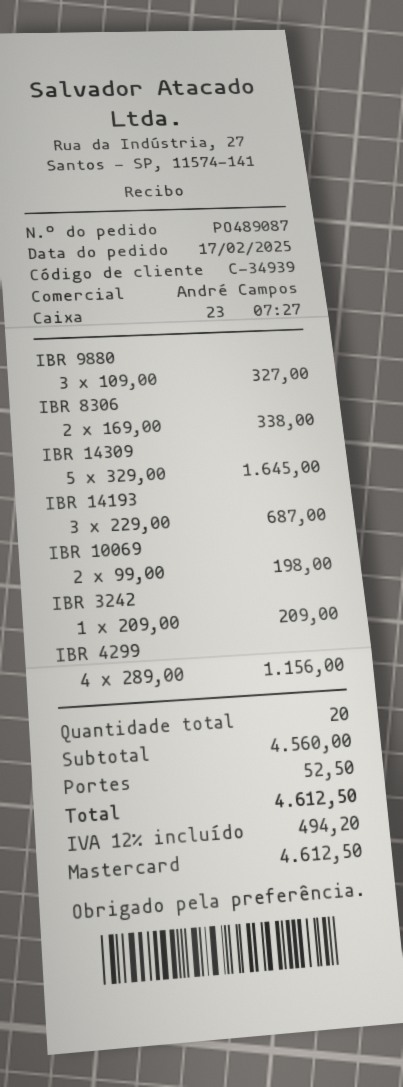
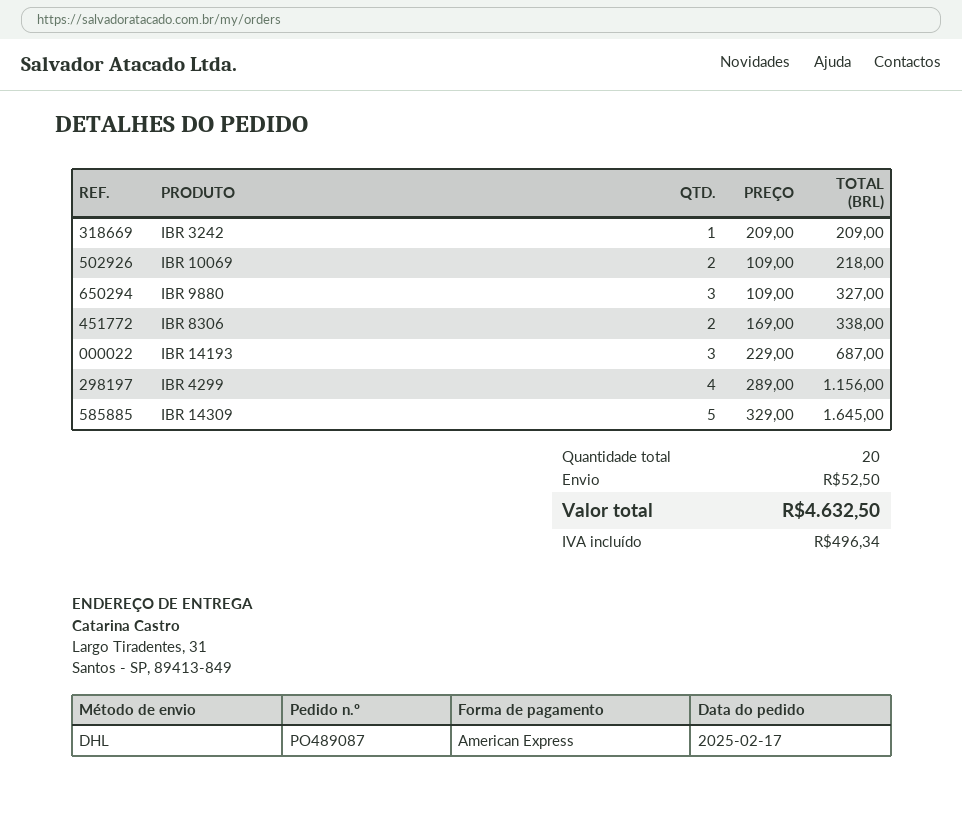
payment method: Mastercard -> American Express
IBR 10069: 2 x 99.00 = 198.00 -> 2 x 109.00 = 218.00
tax: 494.20 -> 496.34
total: 4612.50 -> 4632.50

